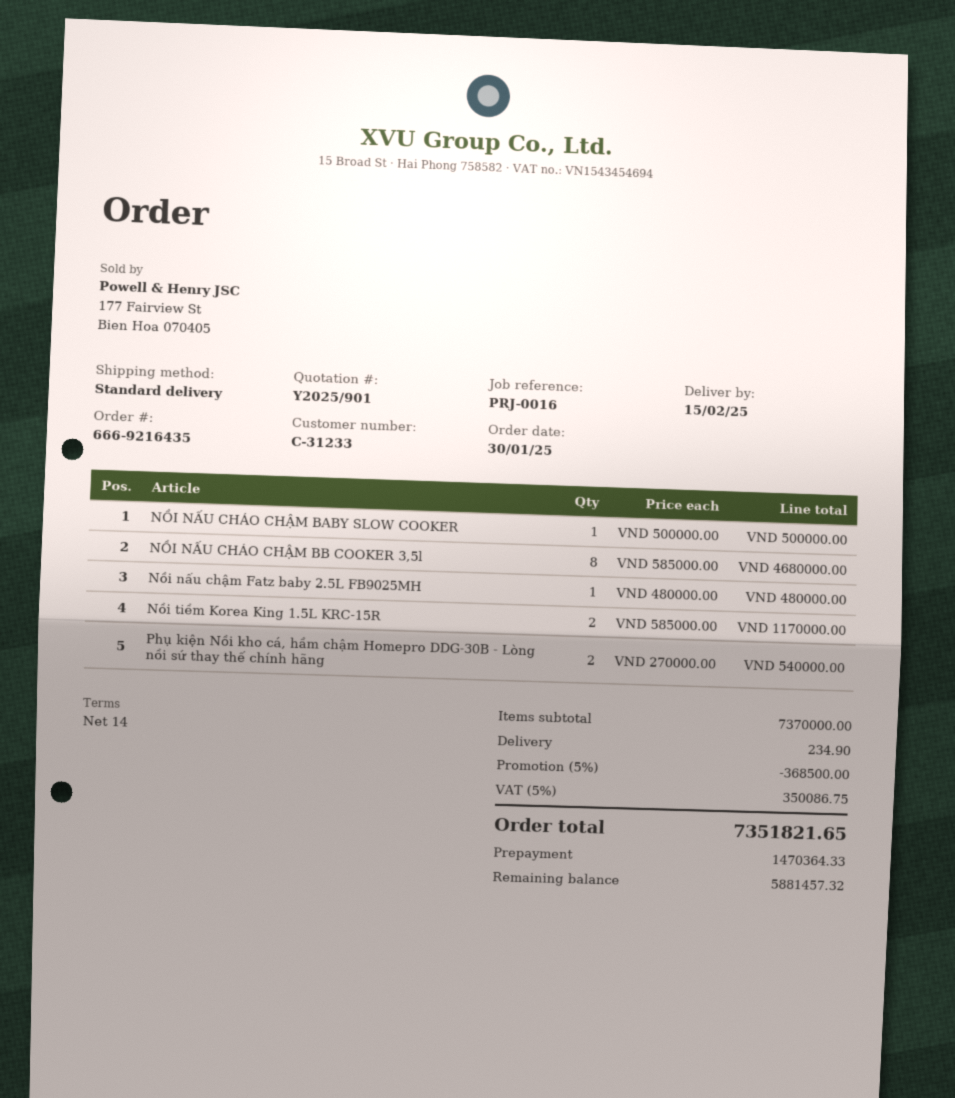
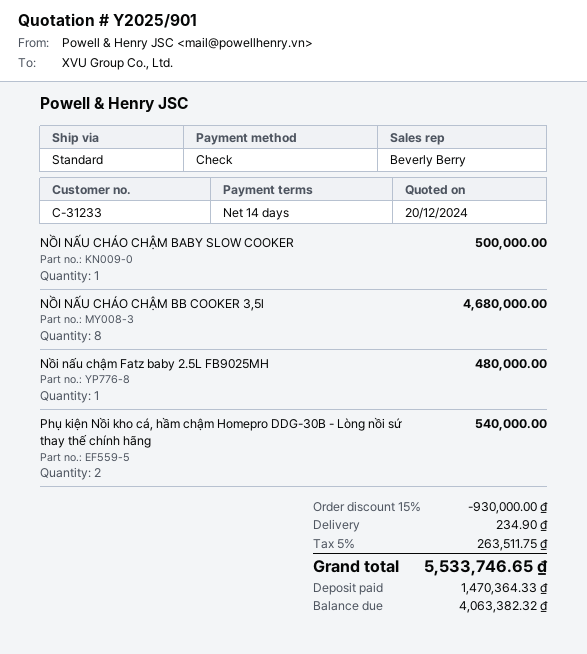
Nồi tiềm Korea King 1.5L KRC-15R: 2 for 1170000.00 -> none
discount: 5% = 368500.00 -> 15% = 930000.00
tax: 5% = 350086.75 -> 5% = 263511.75
total: 7351821.65 -> 5533746.65
balance: 5881457.32 -> 4063382.32

